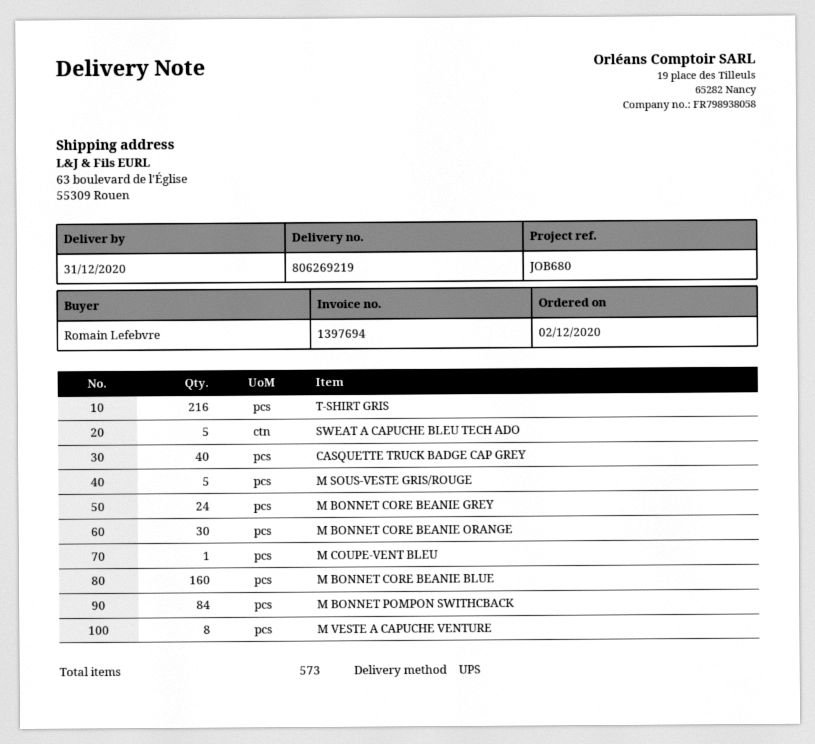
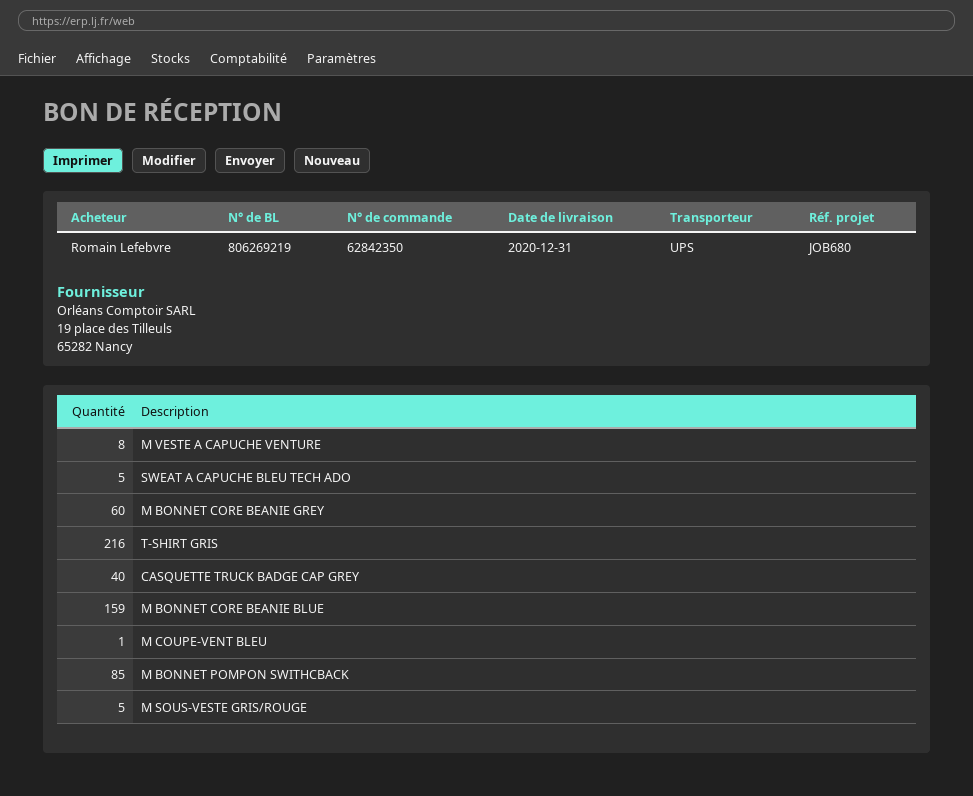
M BONNET CORE BEANIE GREY: 24 -> 60
M BONNET CORE BEANIE ORANGE: 30 -> none
M BONNET CORE BEANIE BLUE: 160 -> 159
M BONNET POMPON SWITHCBACK: 84 -> 85

